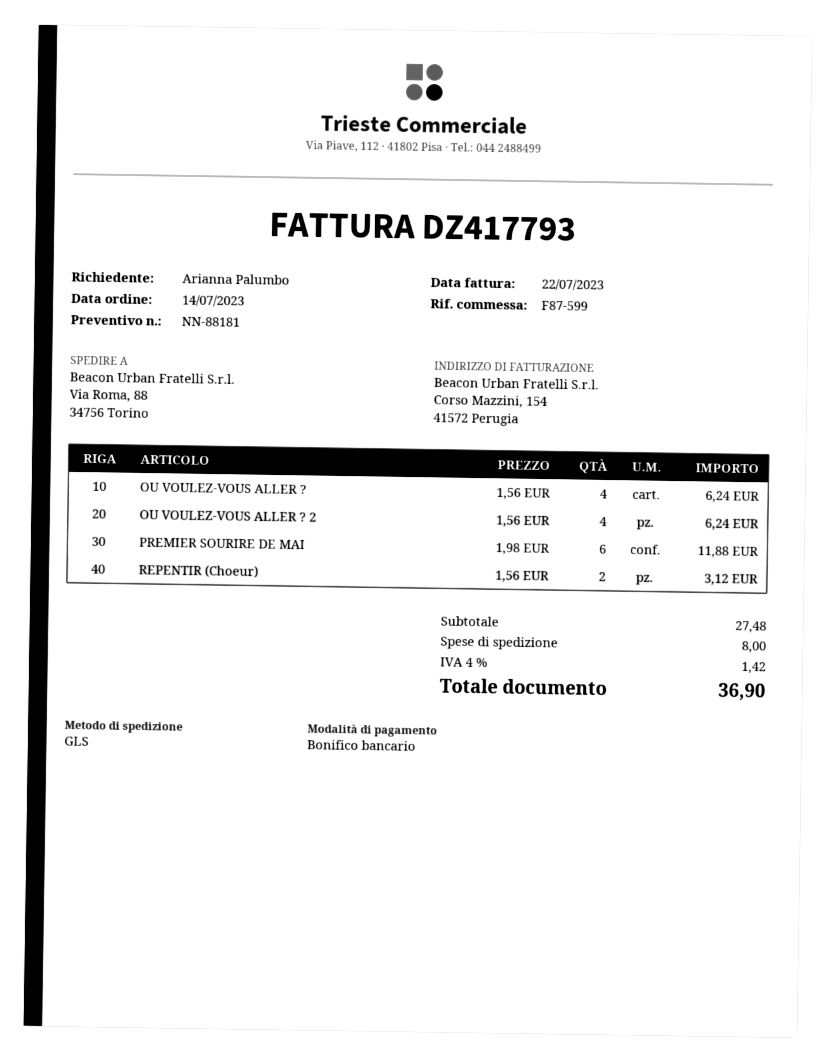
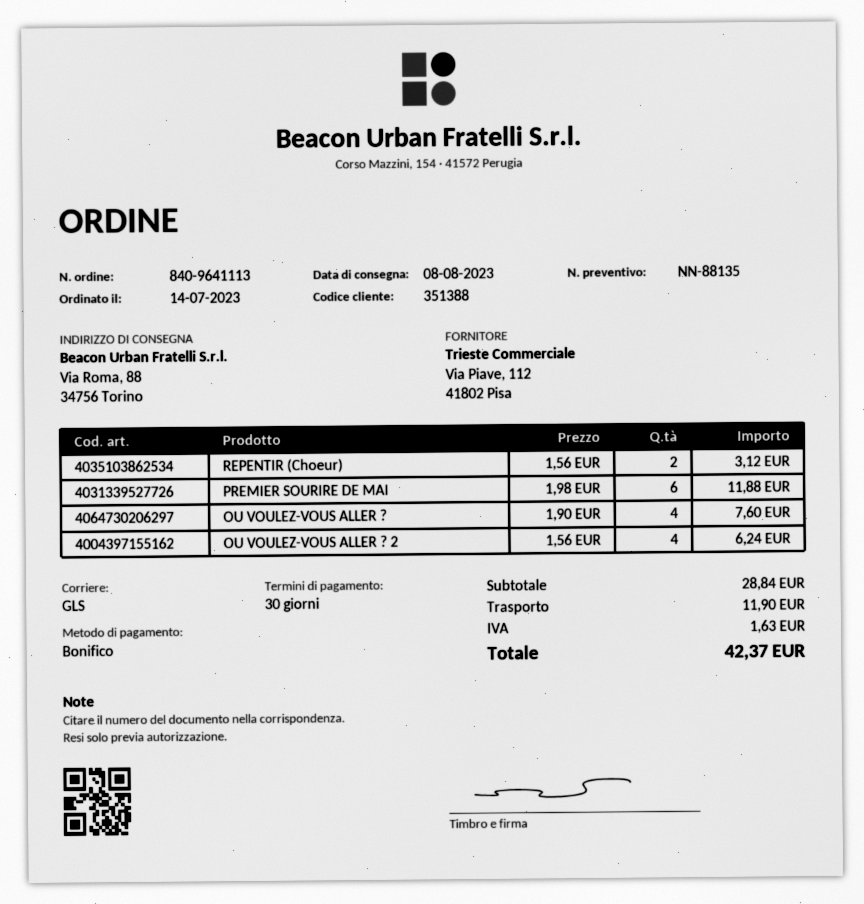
quote number: NN-88181 -> NN-88135
OU VOULEZ-VOUS ALLER ?: 4 x 1.56 = 6.24 -> 4 x 1.90 = 7.60
subtotal: 27.48 -> 28.84
shipping: 8.00 -> 11.90
tax: 1.42 -> 1.63
total: 36.90 -> 42.37

